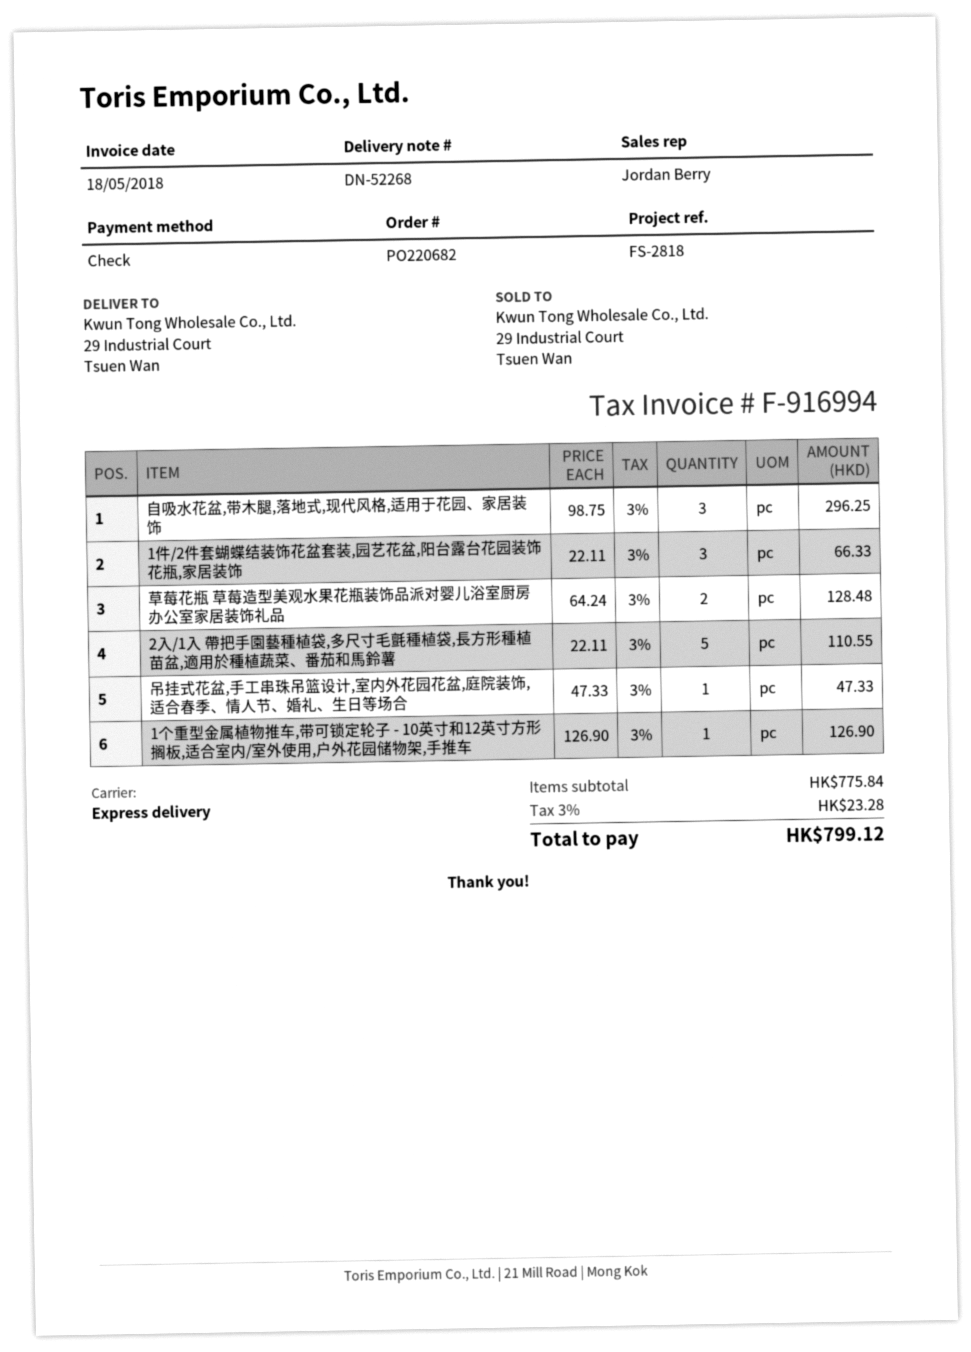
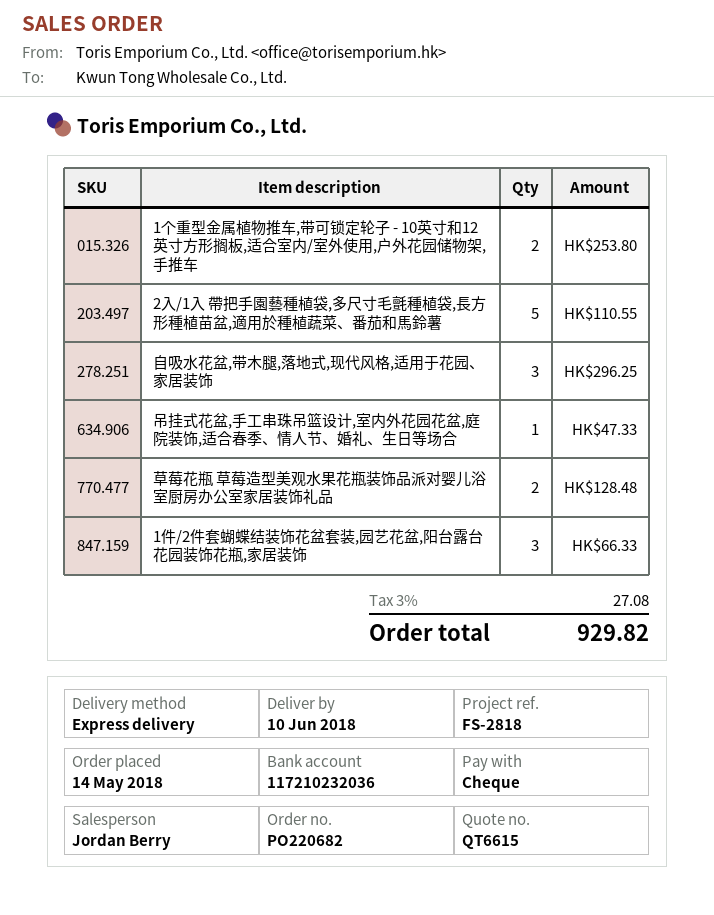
1个重型金属植物推车,带可锁定轮子 - 10英寸和12英寸方形搁板,适合室内/室外使用,户外花园储物架,手推车: 1 for 126.90 -> 2 for 253.80
tax: 3% = 23.28 -> 3% = 27.08
total: 799.12 -> 929.82

